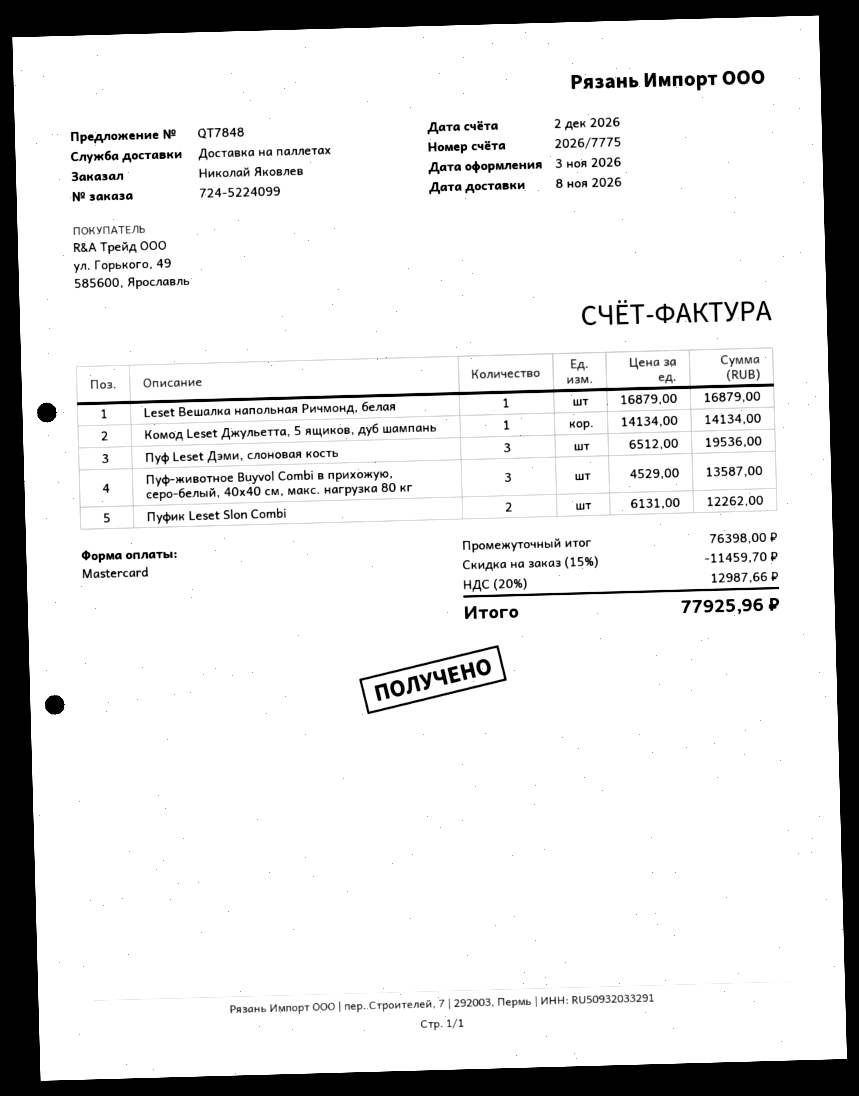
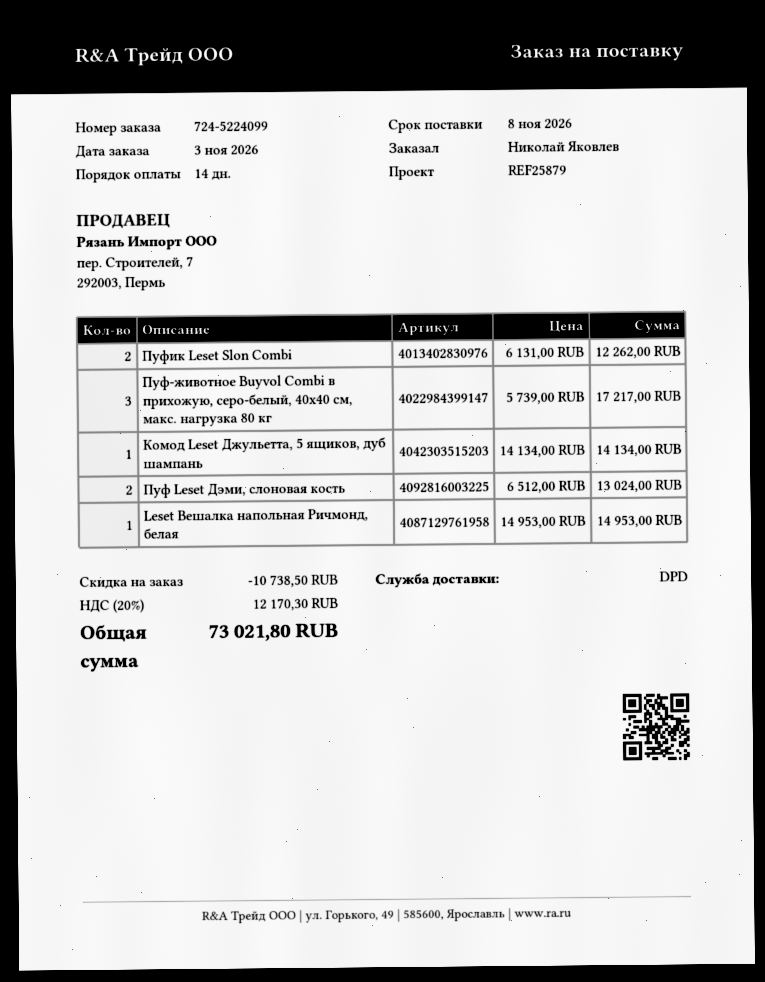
shipping method: pallet freight -> DPD
Leset Вешалка напольная Ричмонд, белая: 1 x 16879.00 = 16879.00 -> 1 x 14953.00 = 14953.00
Пуф Leset Дэми, слоновая кость: 3 x 6512.00 = 19536.00 -> 2 x 6512.00 = 13024.00
Пуф-животное Buyvol Combi в прихожую, серо-белый, 40x40 см, макс. нагрузка 80 кг: 3 x 4529.00 = 13587.00 -> 3 x 5739.00 = 17217.00
discount: 11459.70 -> 10738.50
tax: 20% = 12987.66 -> 20% = 12170.30
total: 77925.96 -> 73021.80

